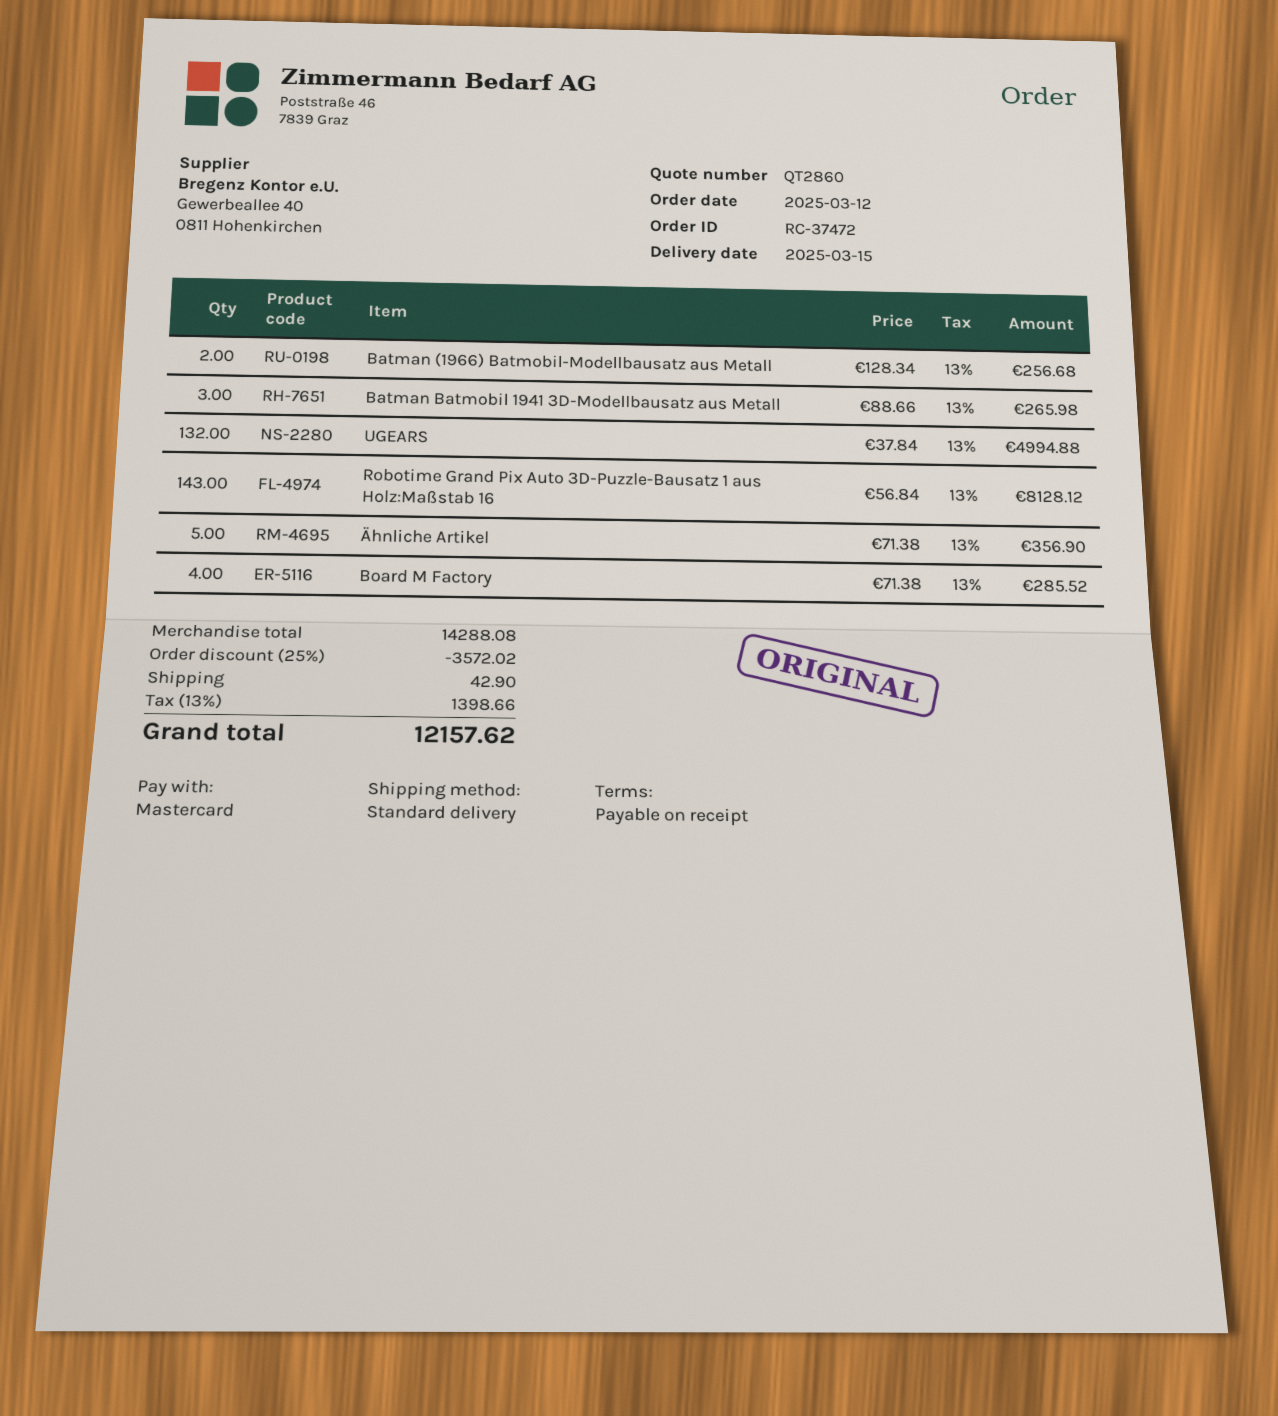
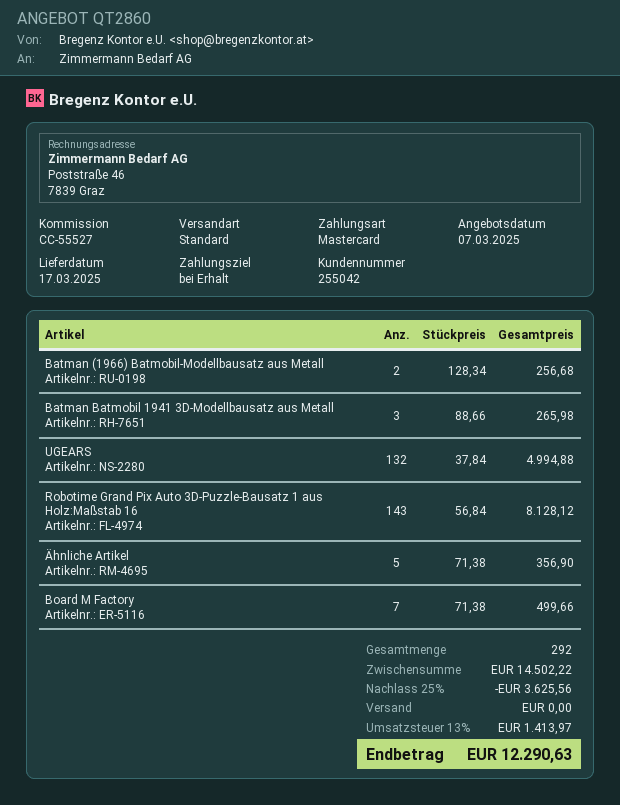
delivery date: 2025-03-15 -> 2025-03-17
Board M Factory: 4 x 71.38 = 285.52 -> 7 x 71.38 = 499.66
subtotal: 14288.08 -> 14502.22
discount: 25% = 3572.02 -> 25% = 3625.56
shipping: 42.90 -> 0.00
tax: 13% = 1398.66 -> 13% = 1413.97
total: 12157.62 -> 12290.63

